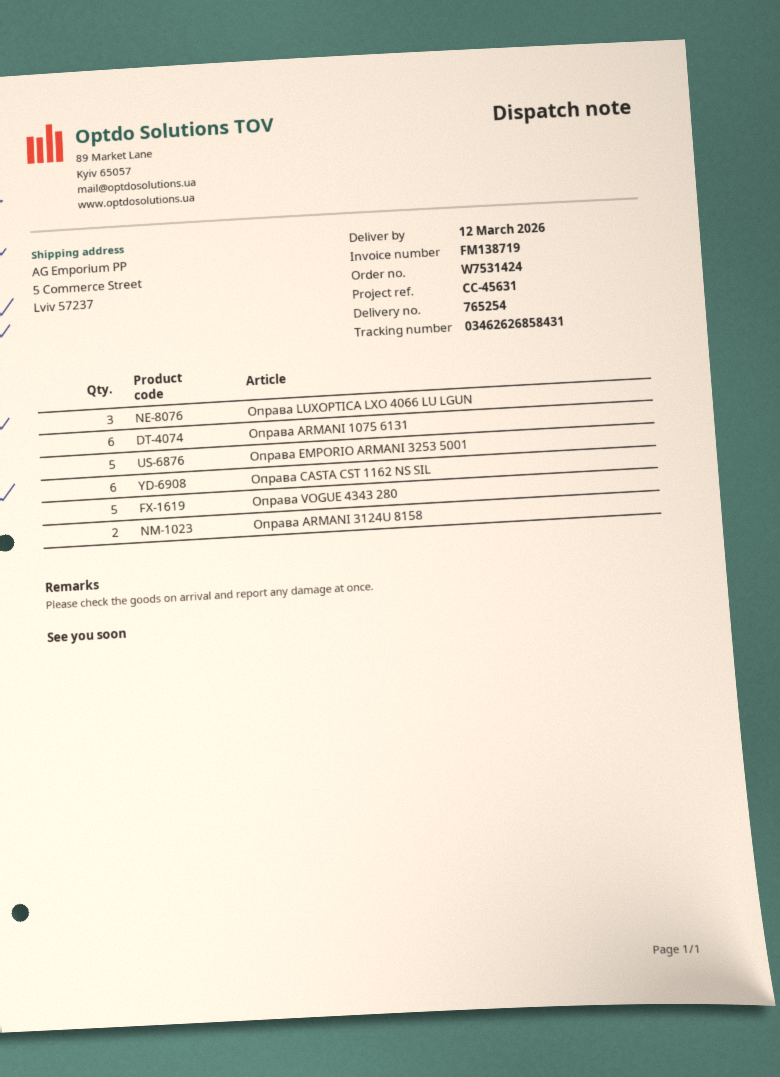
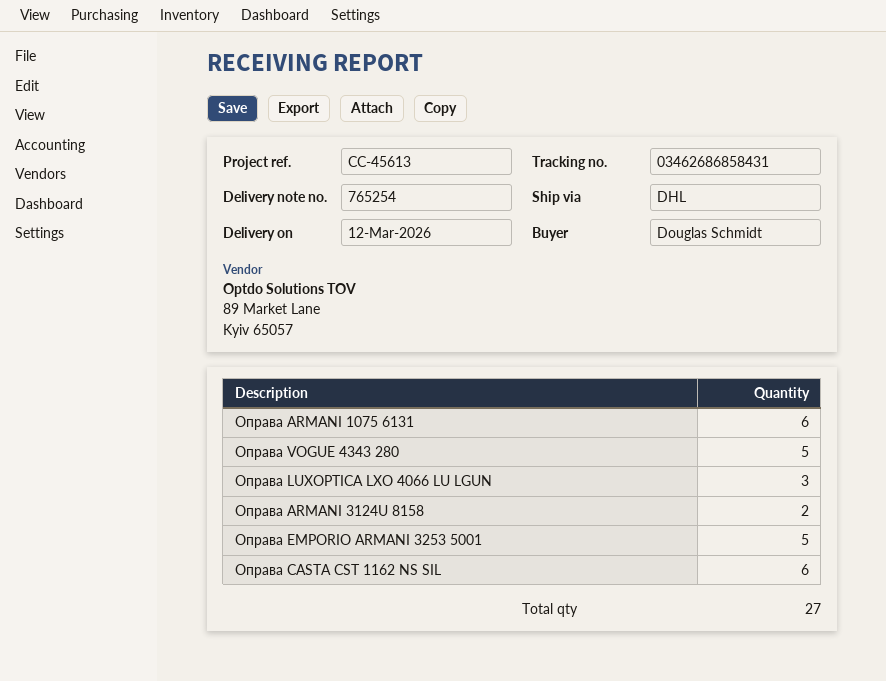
reference: CC-45631 -> CC-45613
tracking number: 03462626858431 -> 03462686858431

